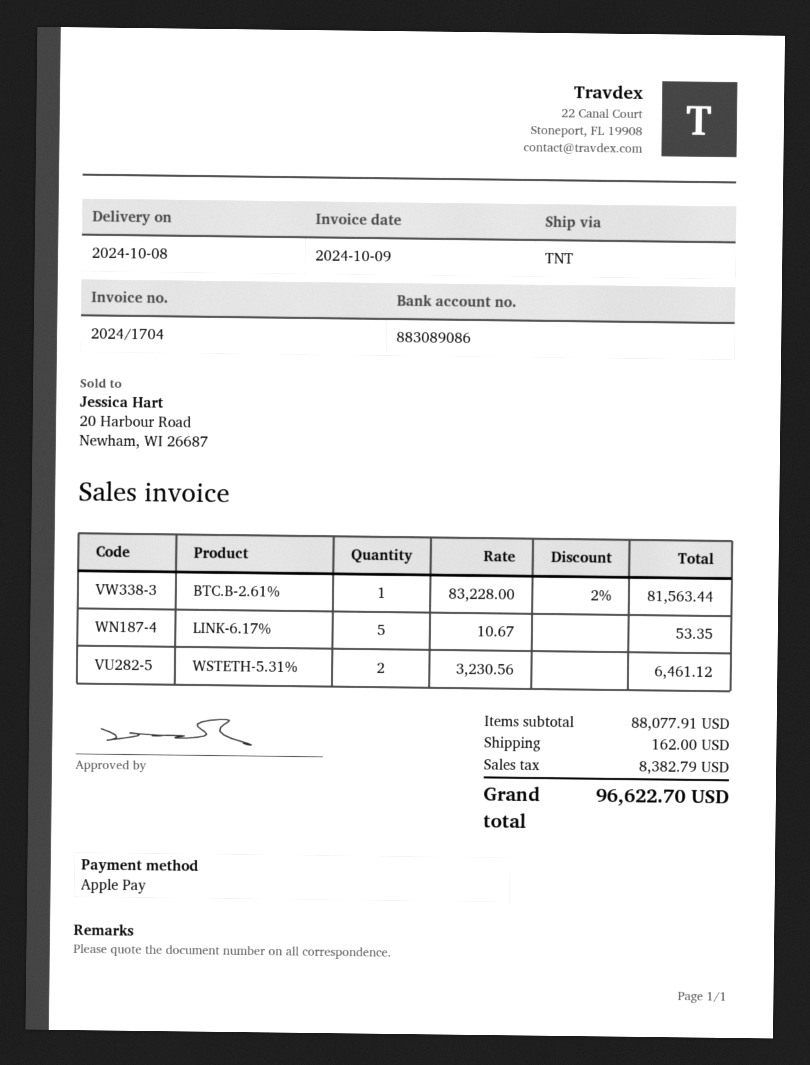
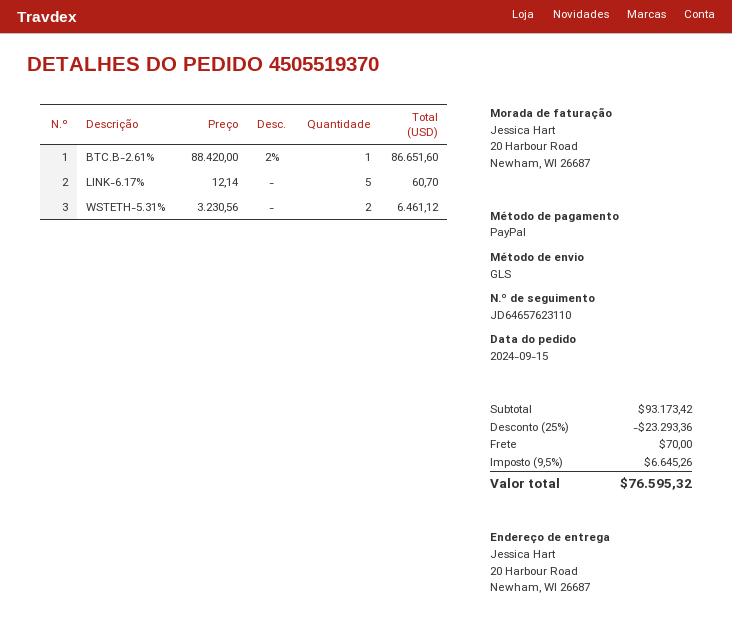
payment method: Apple Pay -> PayPal
shipping method: TNT -> GLS
BTC.B-2.61%: 1 x 83228.00 - 2% = 81563.44 -> 1 x 88420.00 - 2% = 86651.60
LINK-6.17%: 5 x 10.67 = 53.35 -> 5 x 12.14 = 60.70
subtotal: 88077.91 -> 93173.42
discount: none -> 25% = 23293.36
shipping: 162.00 -> 70.00
tax: 8382.79 -> 6645.26
total: 96622.70 -> 76595.32

